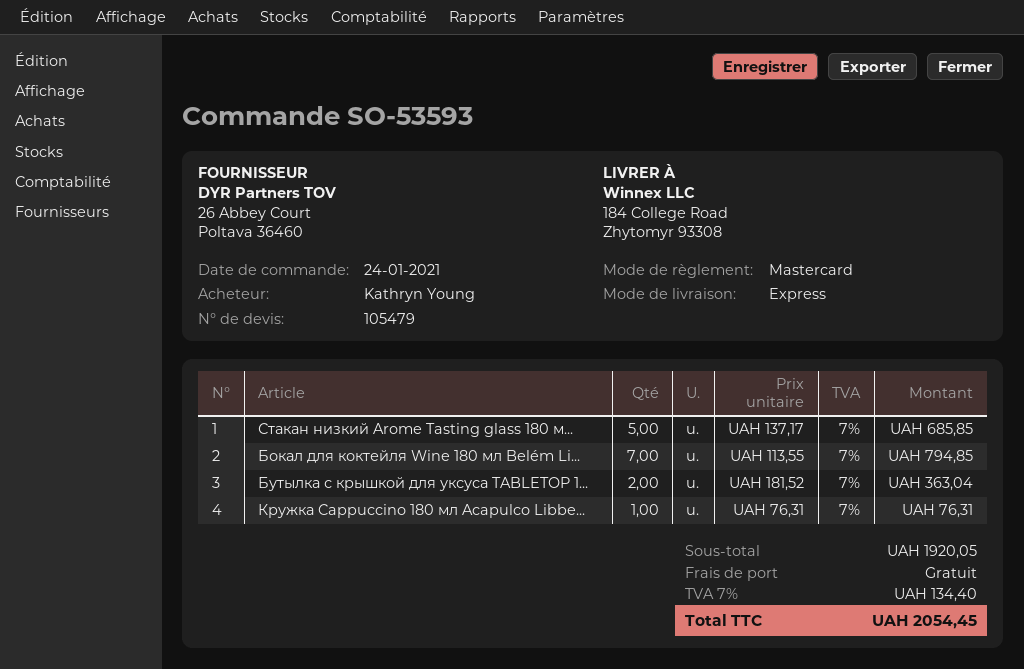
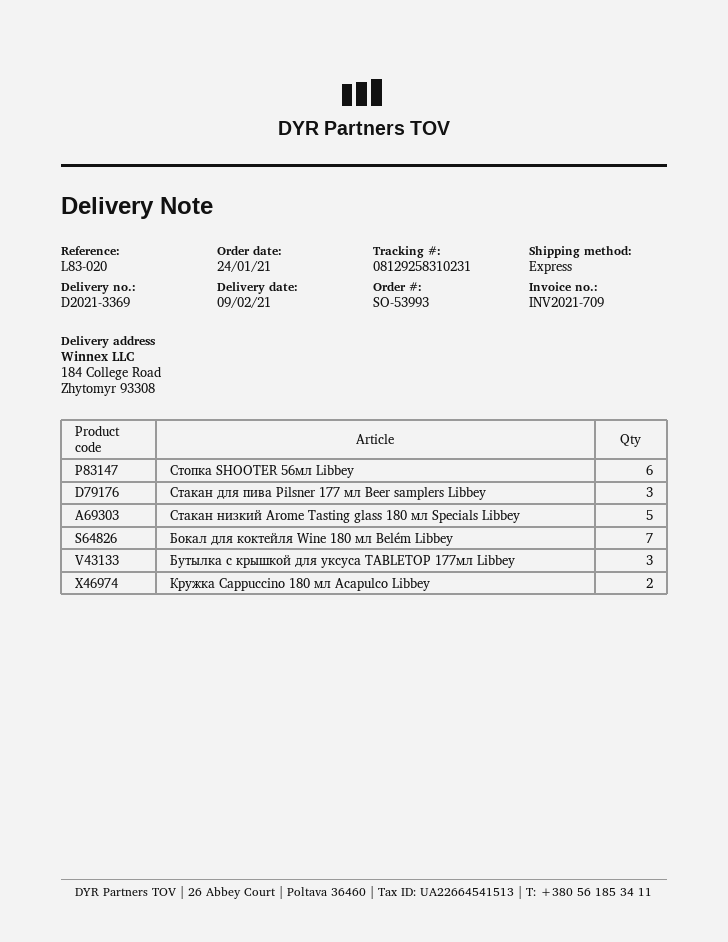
order number: SO-53593 -> SO-53993
Бутылка с крышкой для уксуса TABLETOP 1...: 2 -> 3
Кружка Cappuccino 180 мл Acapulco Libbe...: 1 -> 2
Стопка SHOOTER 56мл Libbey: none -> 6
Стакан для пива Pilsner 177 мл Beer samplers Libbey: none -> 3

